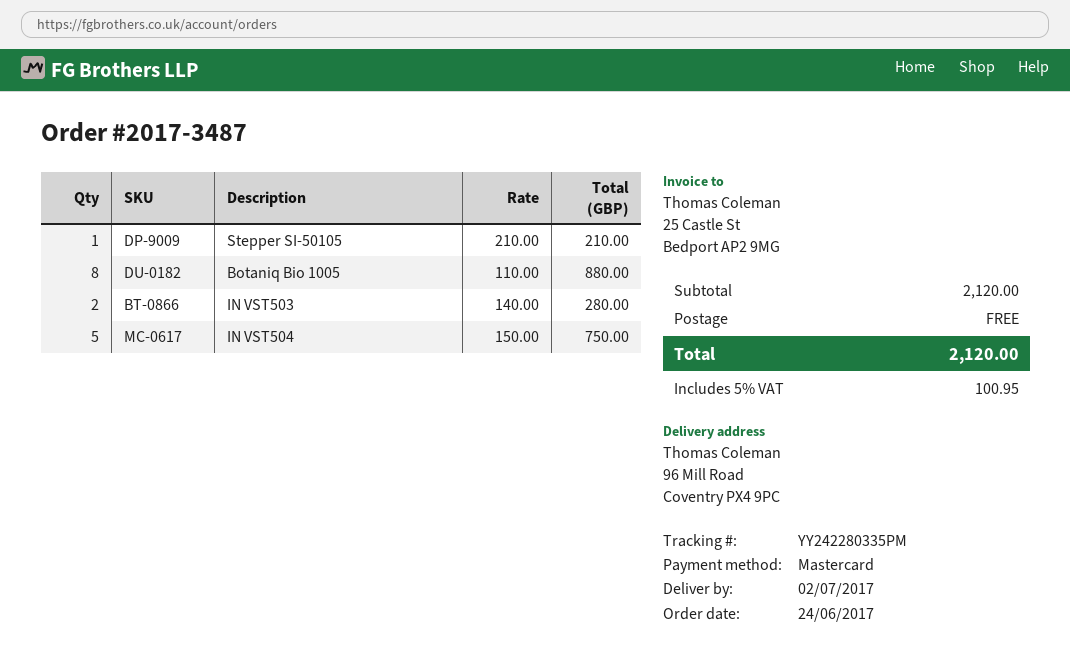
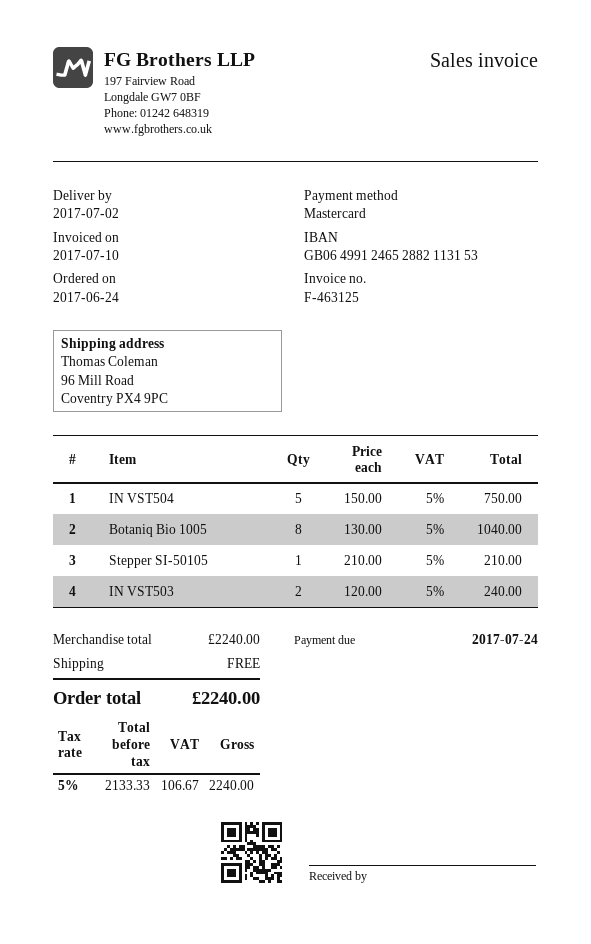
Botaniq Bio 1005: 8 x 110.00 = 880.00 -> 8 x 130.00 = 1040.00
IN VST503: 2 x 140.00 = 280.00 -> 2 x 120.00 = 240.00
subtotal: 2120.00 -> 2240.00
tax: 5% = 100.95 -> 5% = 106.67
total: 2120.00 -> 2240.00

